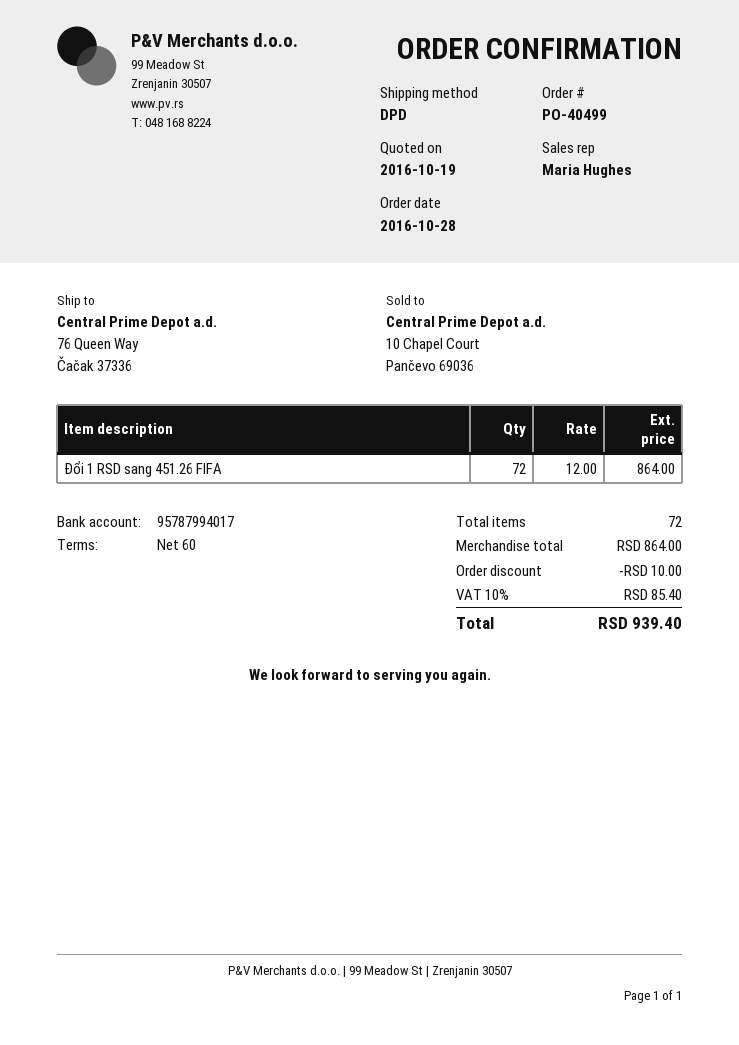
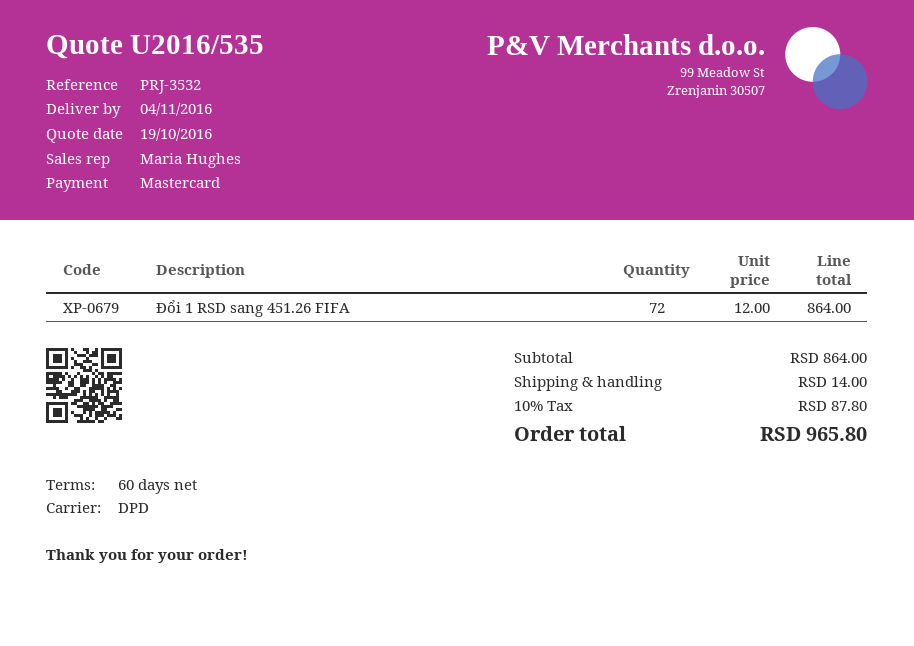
discount: 10.00 -> none
shipping: none -> 14.00
tax: 10% = 85.40 -> 10% = 87.80
total: 939.40 -> 965.80

